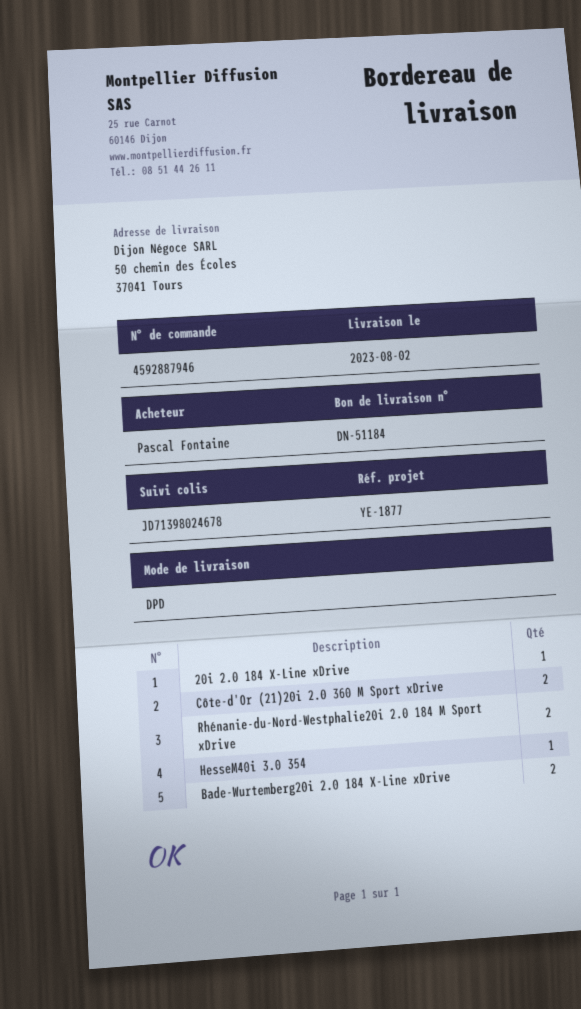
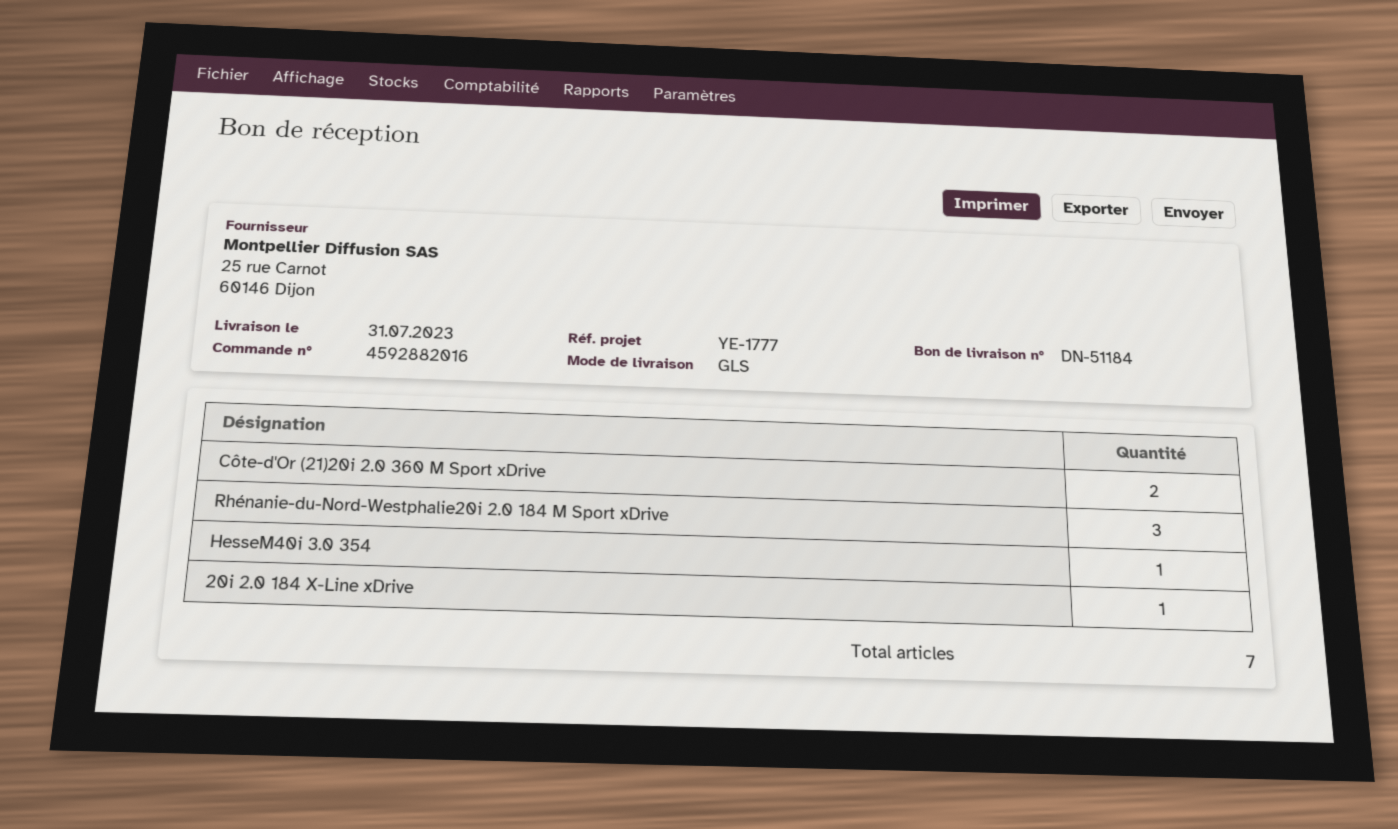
order number: 4592887946 -> 4592882016
delivery date: 2023-08-02 -> 2023-07-31
reference: YE-1877 -> YE-1777
shipping method: DPD -> GLS
Rhénanie-du-Nord-Westphalie20i 2.0 184 M Sport xDrive: 2 -> 3
Bade-Wurtemberg20i 2.0 184 X-Line xDrive: 2 -> none

